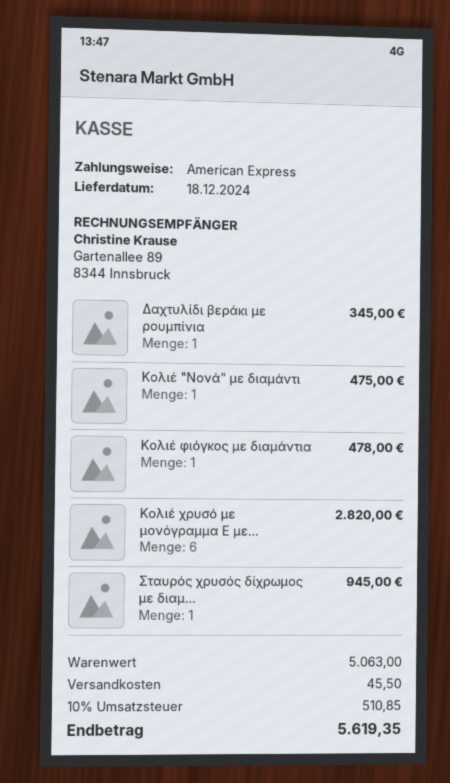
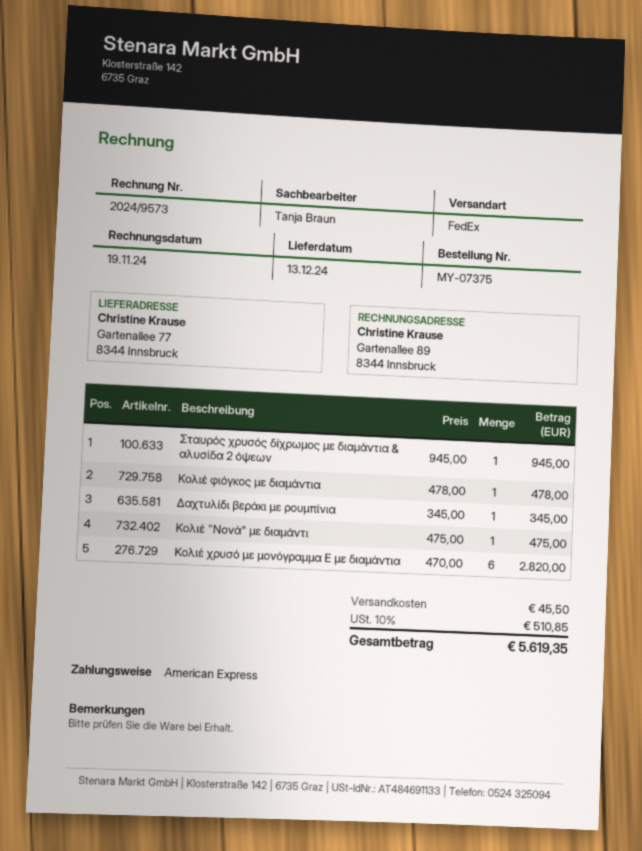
delivery date: 2024-12-18 -> 2024-12-13

